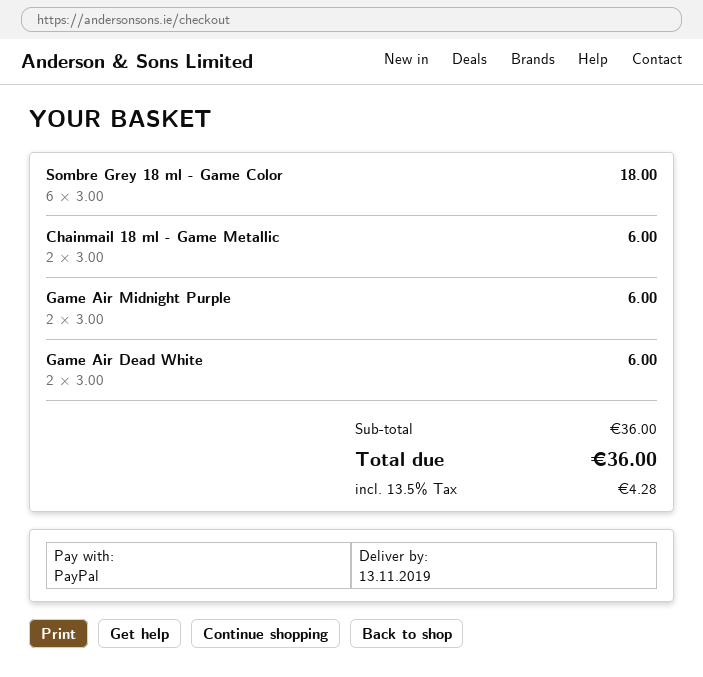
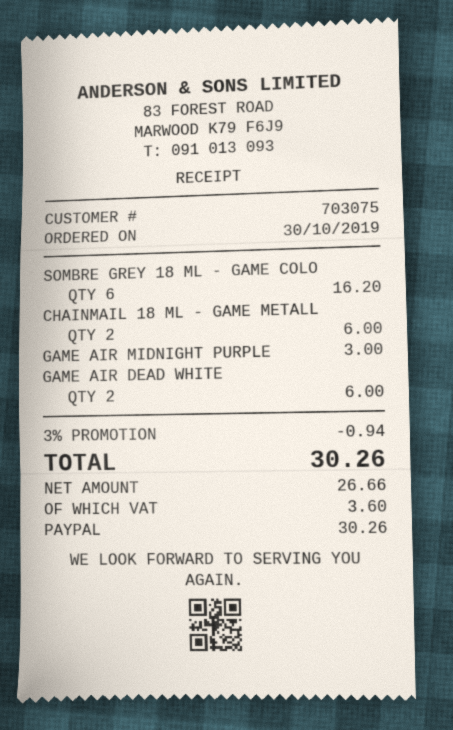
Sombre Grey 18 ml - Game Color: 6 for 18.00 -> 6 for 16.20
Game Air Midnight Purple: 2 for 6.00 -> 1 for 3.00
discount: none -> 3% = 0.94
tax: 4.28 -> 3.60
total: 36.00 -> 30.26

